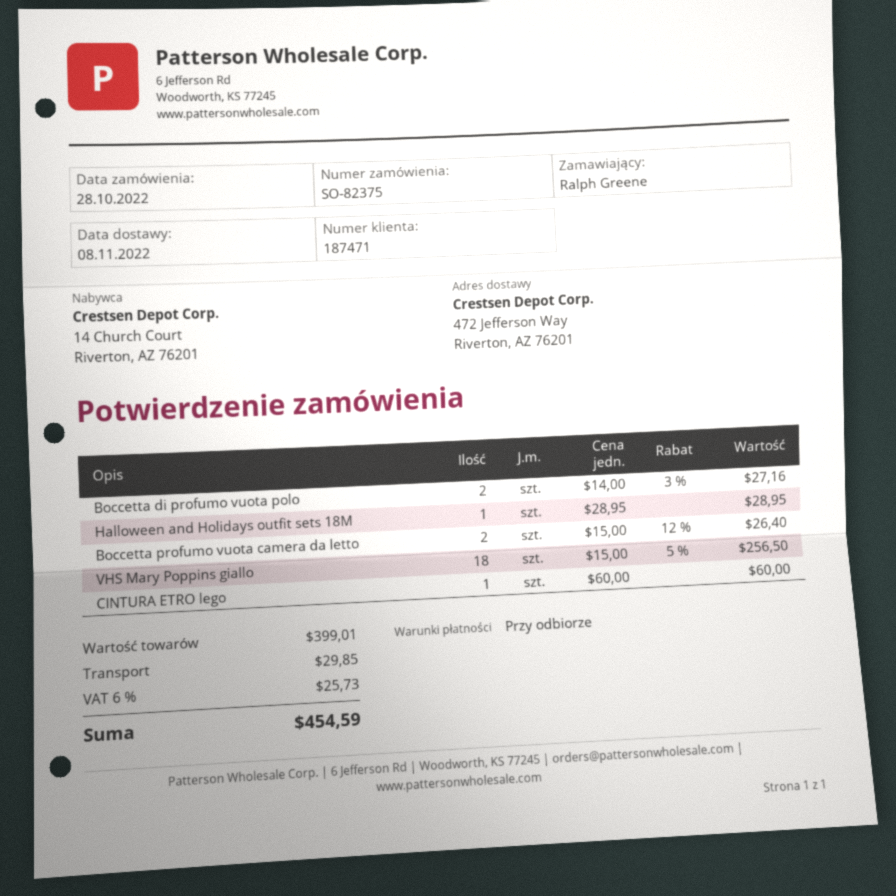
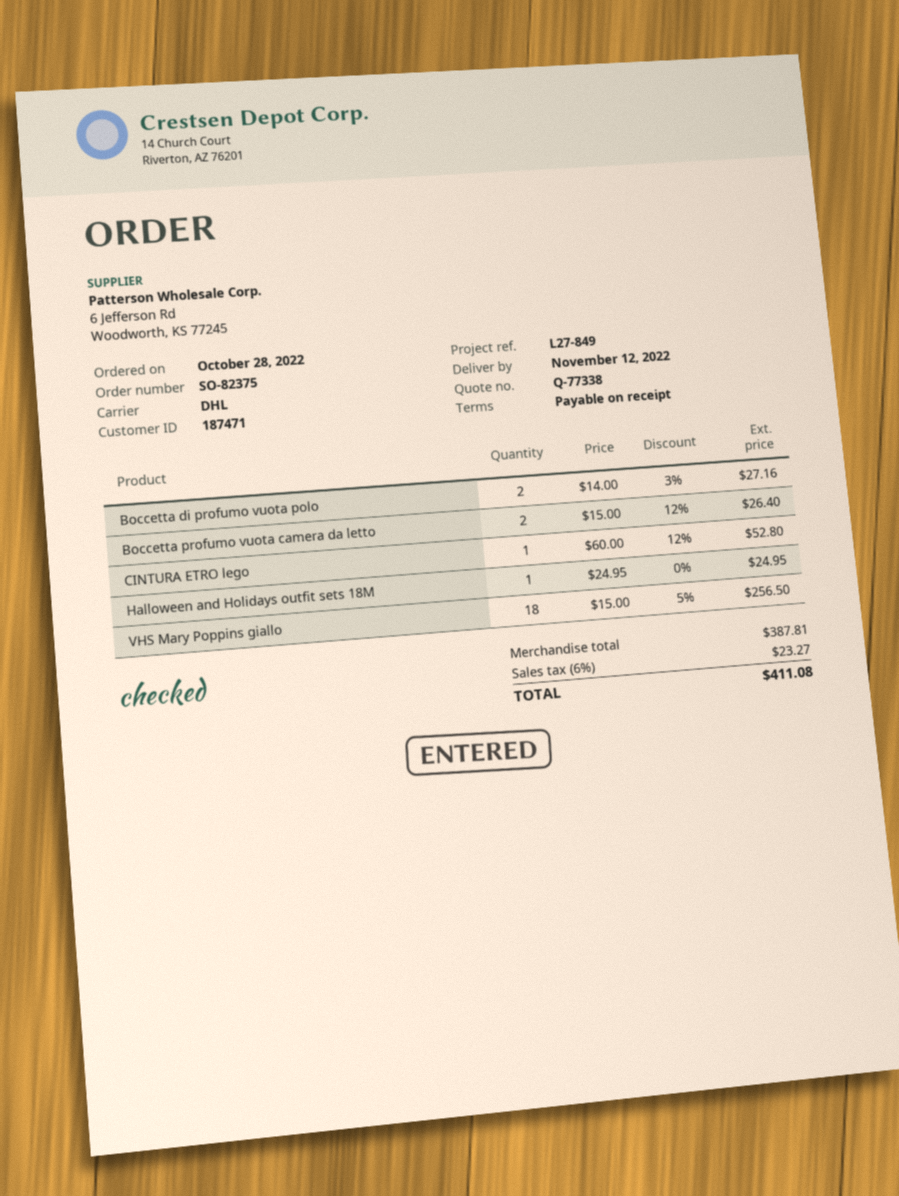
delivery date: 2022-11-08 -> 2022-11-12
Halloween and Holidays outfit sets 18M: 1 x 28.95 = 28.95 -> 1 x 24.95 = 24.95
CINTURA ETRO lego: 1 x 60.00 = 60.00 -> 1 x 60.00 - 12% = 52.80
subtotal: 399.01 -> 387.81
shipping: 29.85 -> none
tax: 6% = 25.73 -> 6% = 23.27
total: 454.59 -> 411.08

